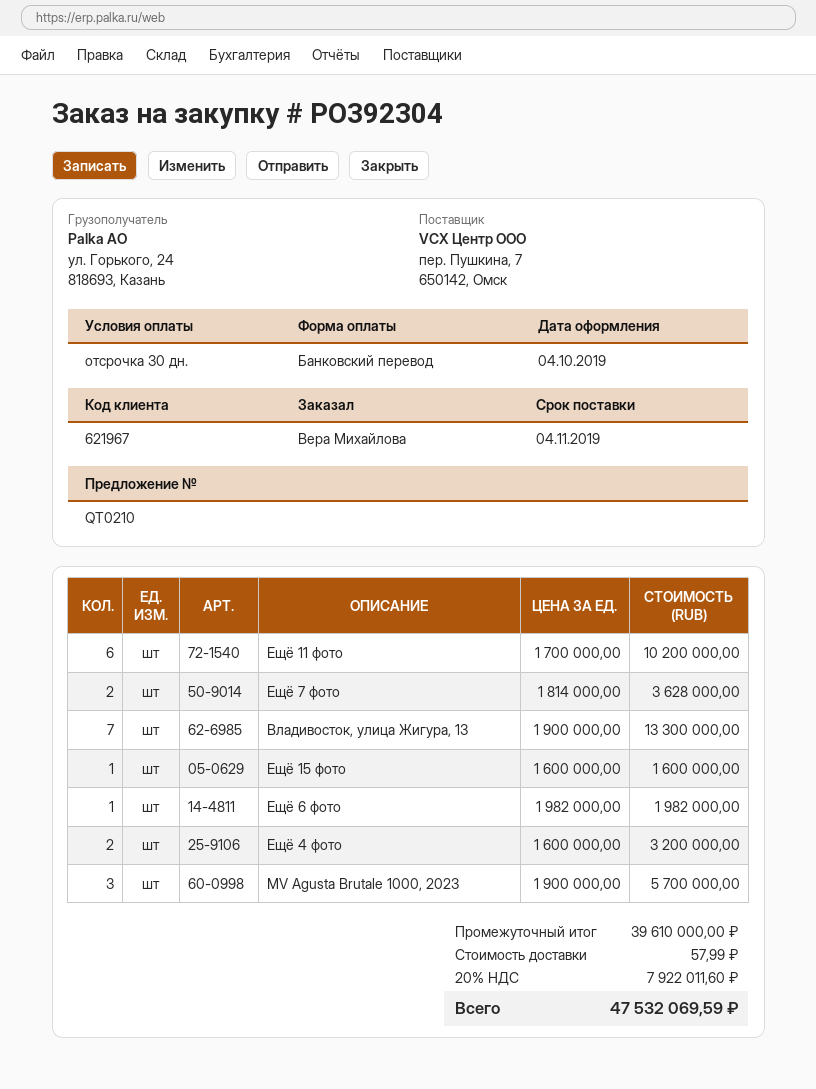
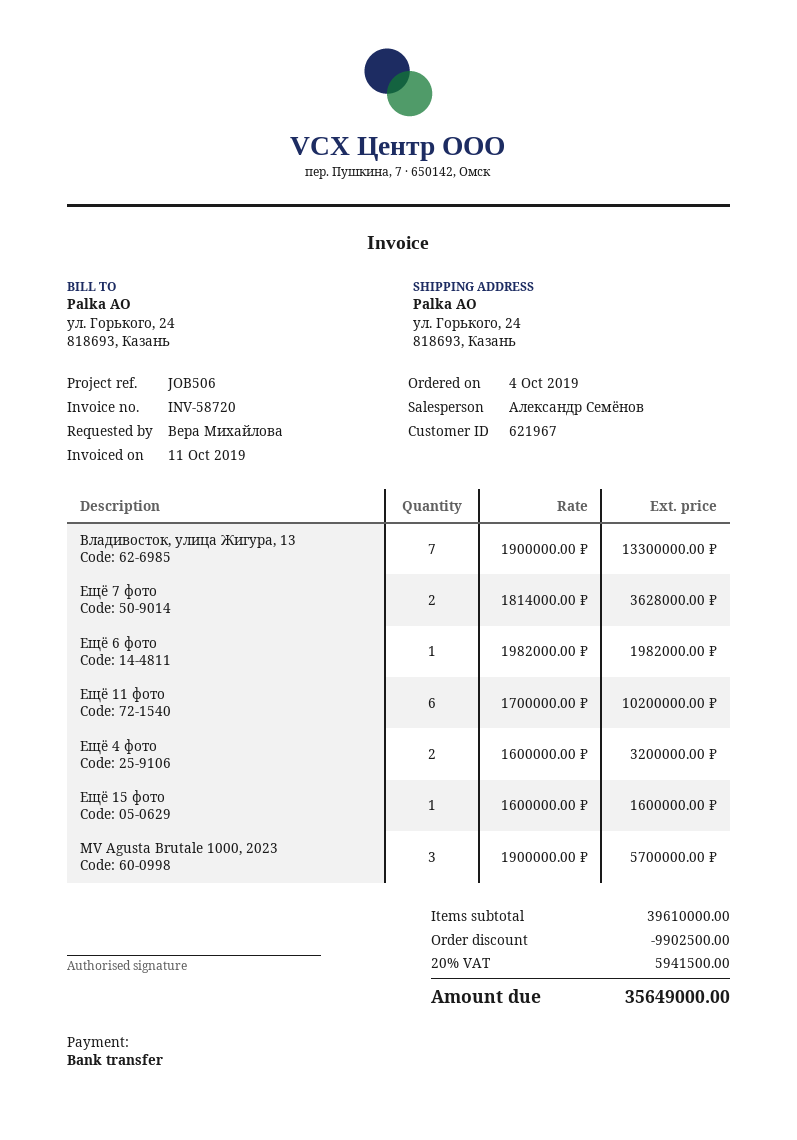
discount: none -> 9902500.00
shipping: 57.99 -> none
tax: 20% = 7922011.60 -> 20% = 5941500.00
total: 47532069.59 -> 35649000.00

